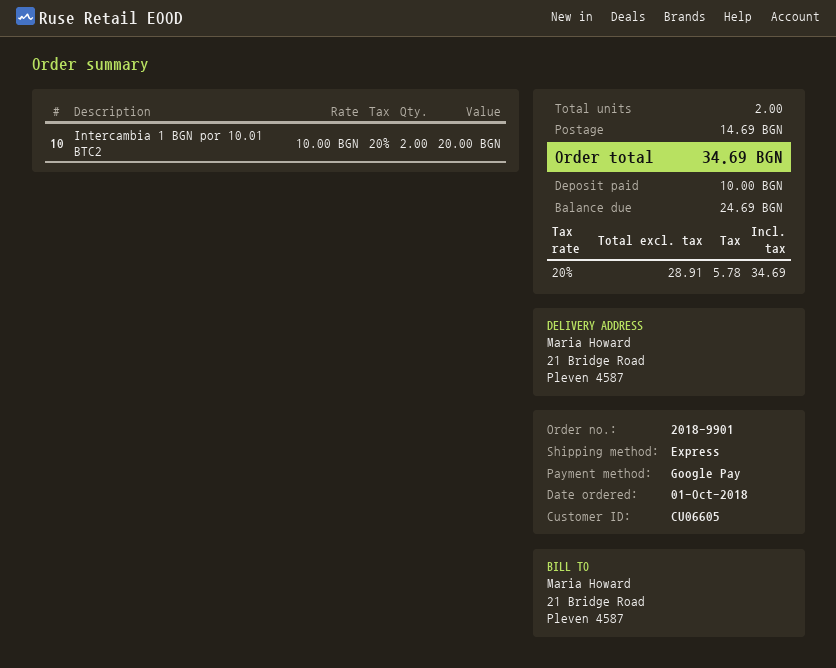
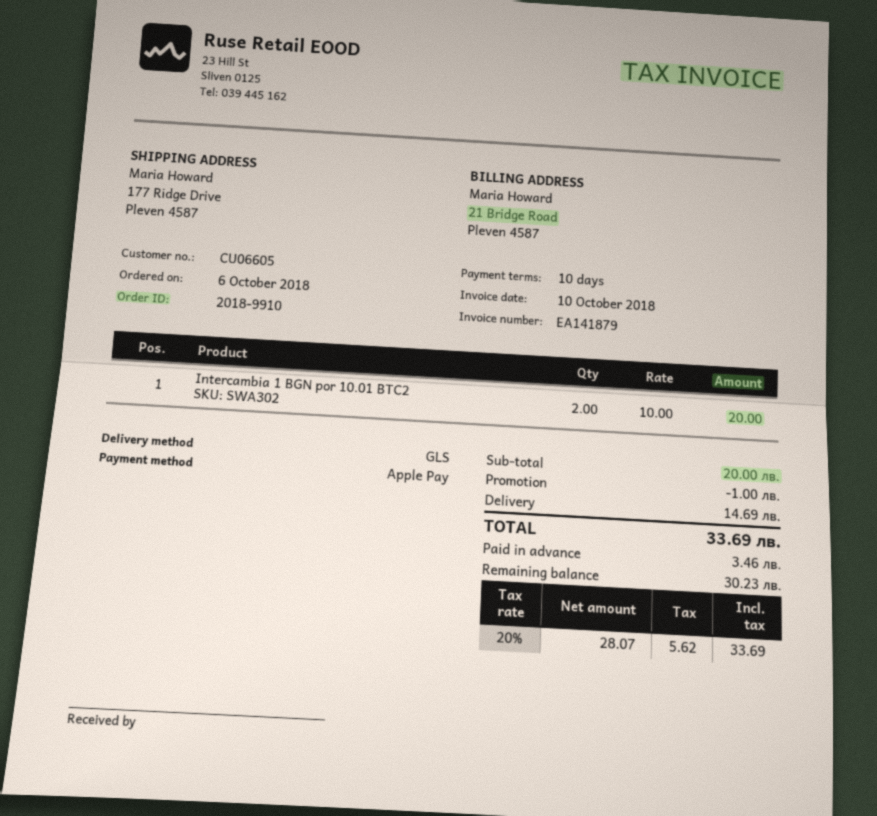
order number: 2018-9901 -> 2018-9910
order date: 2018-10-01 -> 2018-10-06
payment method: Google Pay -> Apple Pay
shipping method: express -> GLS
ship to: 21 Bridge Road, Pleven 4587 -> 177 Ridge Drive, Pleven 4587
discount: none -> 1.00
net: 28.91 -> 28.07
tax: 20% = 5.78 -> 20% = 5.62
total: 34.69 -> 33.69
deposit: 10.00 -> 3.46
balance: 24.69 -> 30.23

